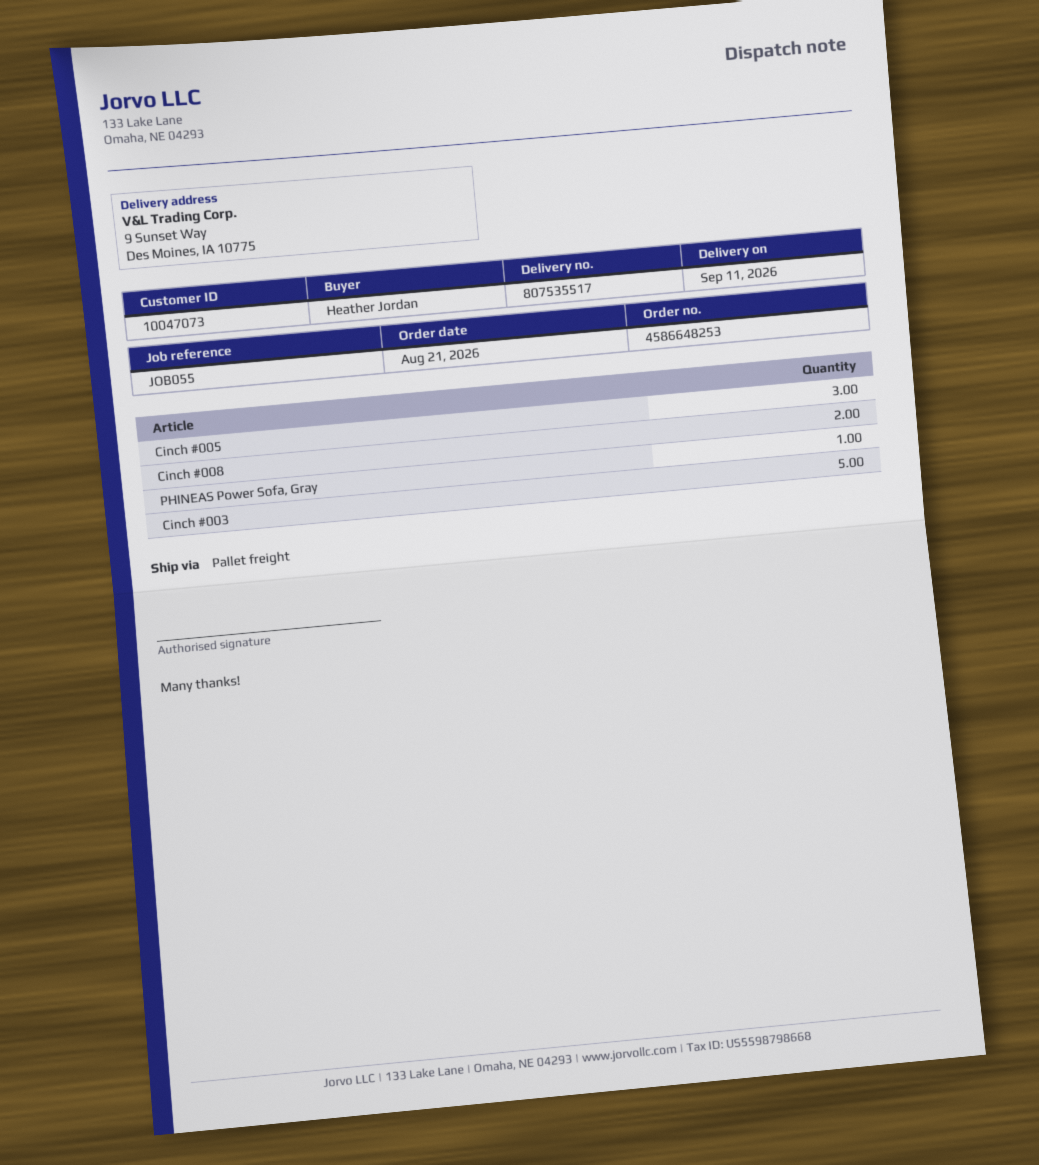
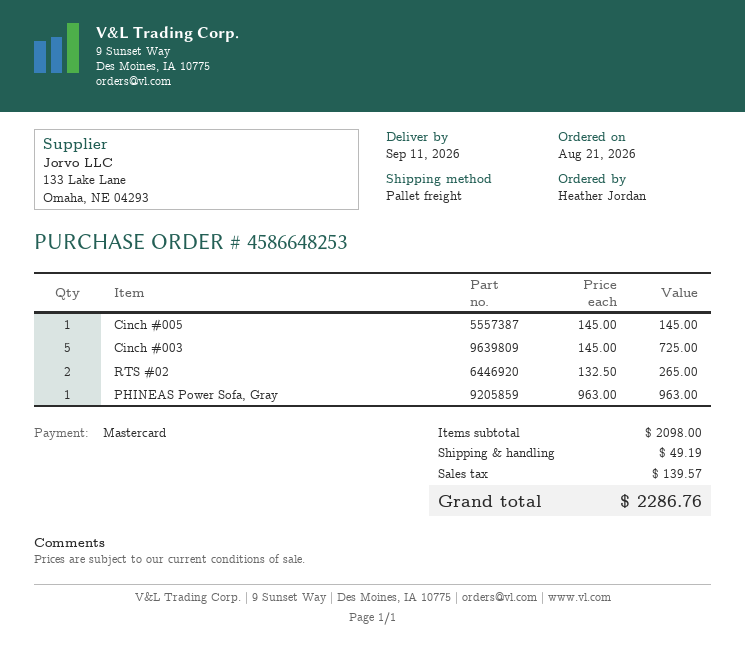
Cinch #005: 3 -> 1
Cinch #008: 2 -> none
RTS #02: none -> 2

